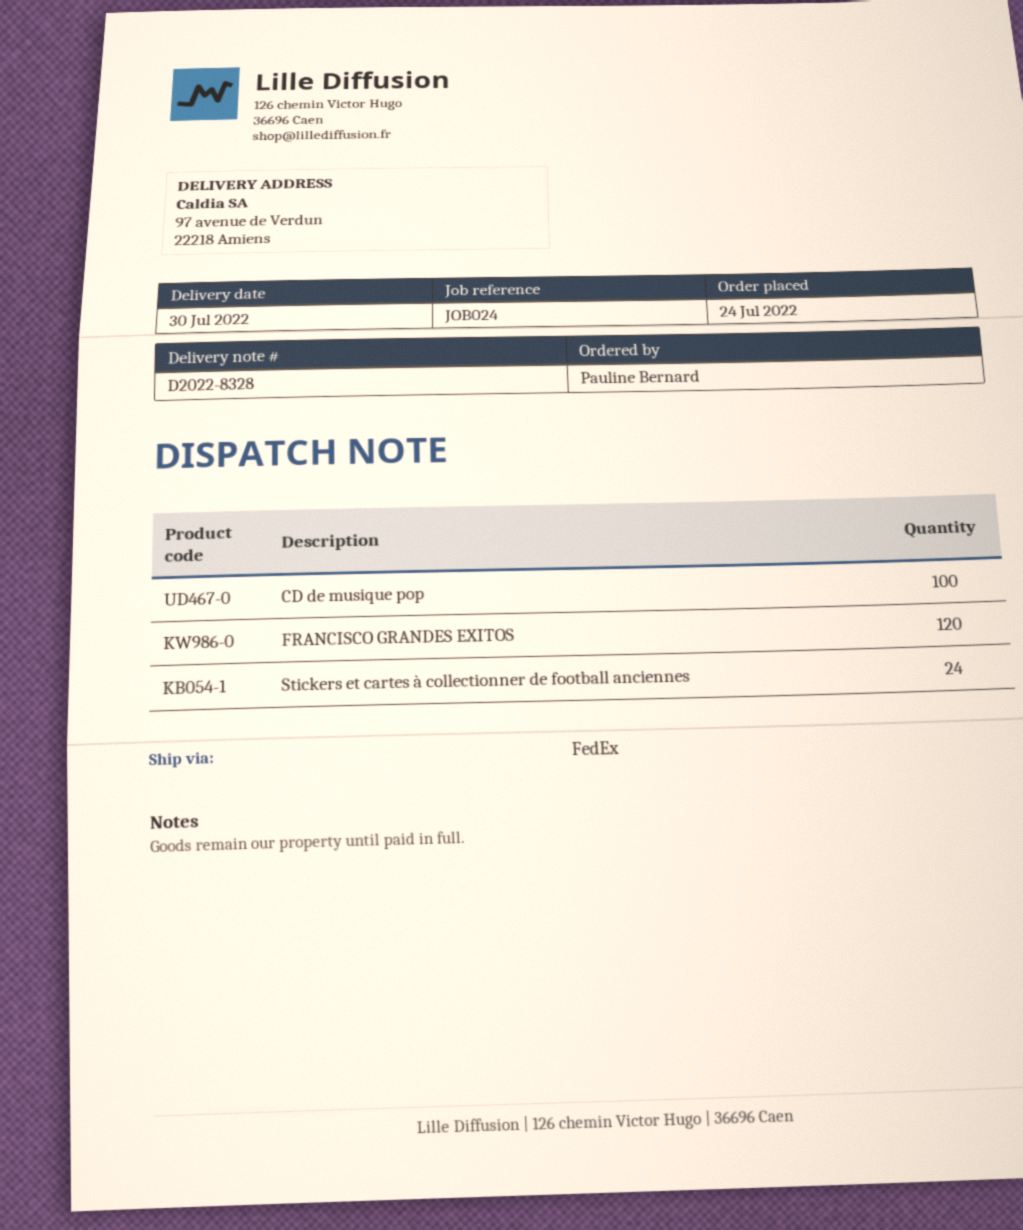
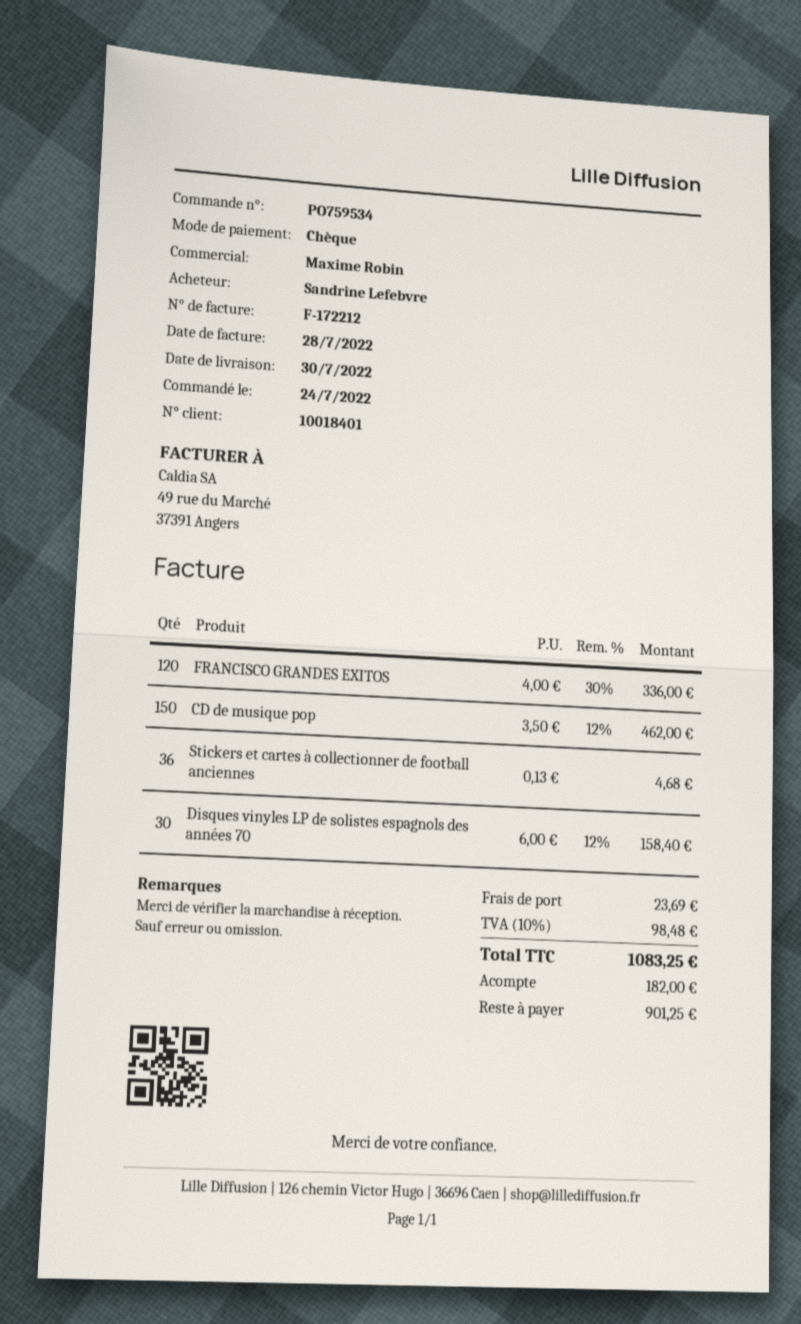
ordered by: Pauline Bernard -> Sandrine Lefebvre
CD de musique pop: 100 -> 150
Stickers et cartes à collectionner de football anciennes: 24 -> 36
Disques vinyles LP de solistes espagnols des années 70: none -> 30

